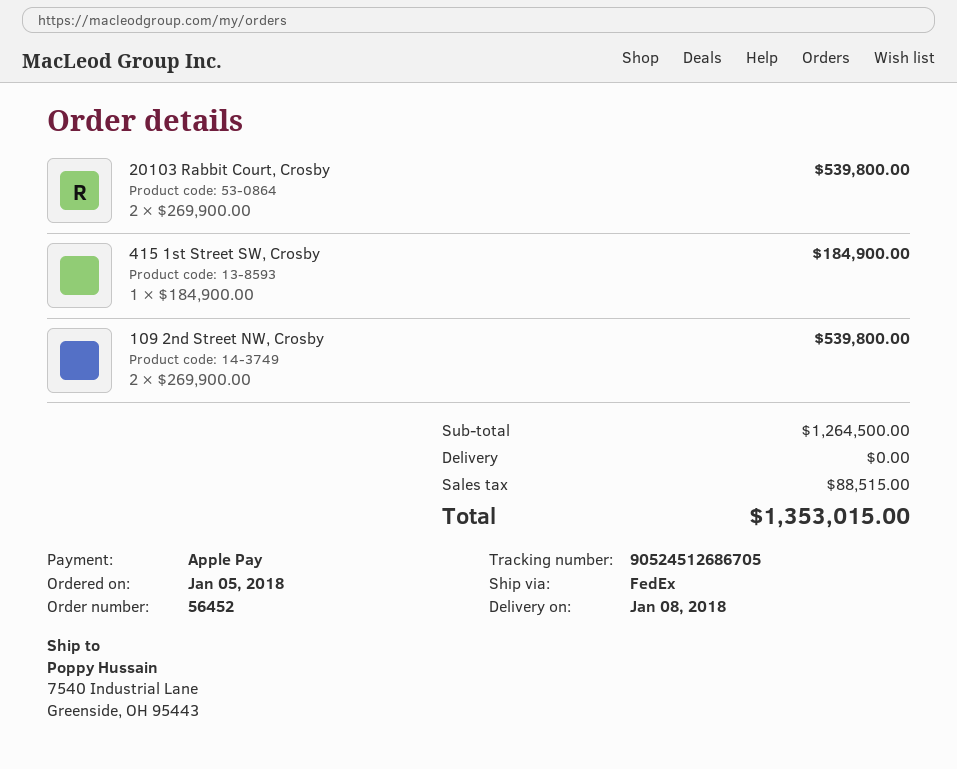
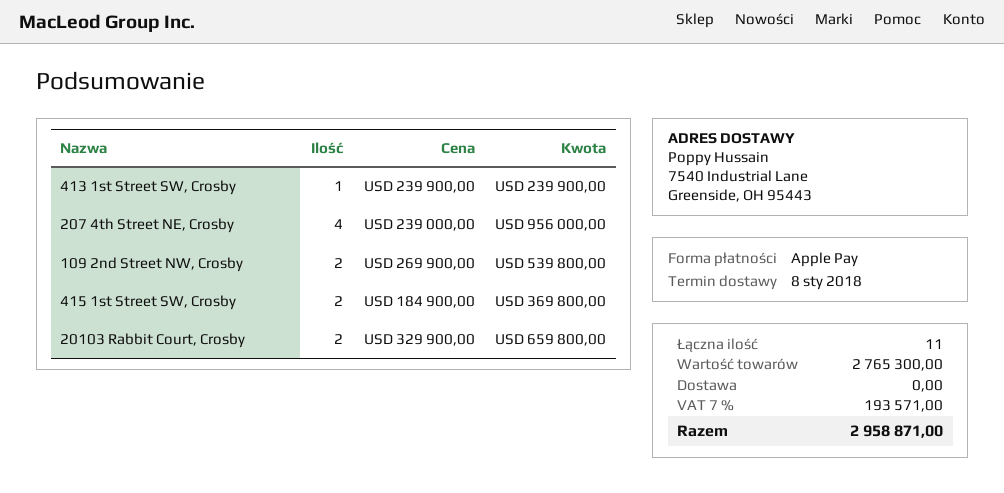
20103 Rabbit Court, Crosby: 2 x 269900.00 = 539800.00 -> 2 x 329900.00 = 659800.00
415 1st Street SW, Crosby: 1 x 184900.00 = 184900.00 -> 2 x 184900.00 = 369800.00
413 1st Street SW, Crosby: none -> 1 x 239900.00 = 239900.00
207 4th Street NE, Crosby: none -> 4 x 239000.00 = 956000.00
subtotal: 1264500.00 -> 2765300.00
tax: 88515.00 -> 193571.00
total: 1353015.00 -> 2958871.00

